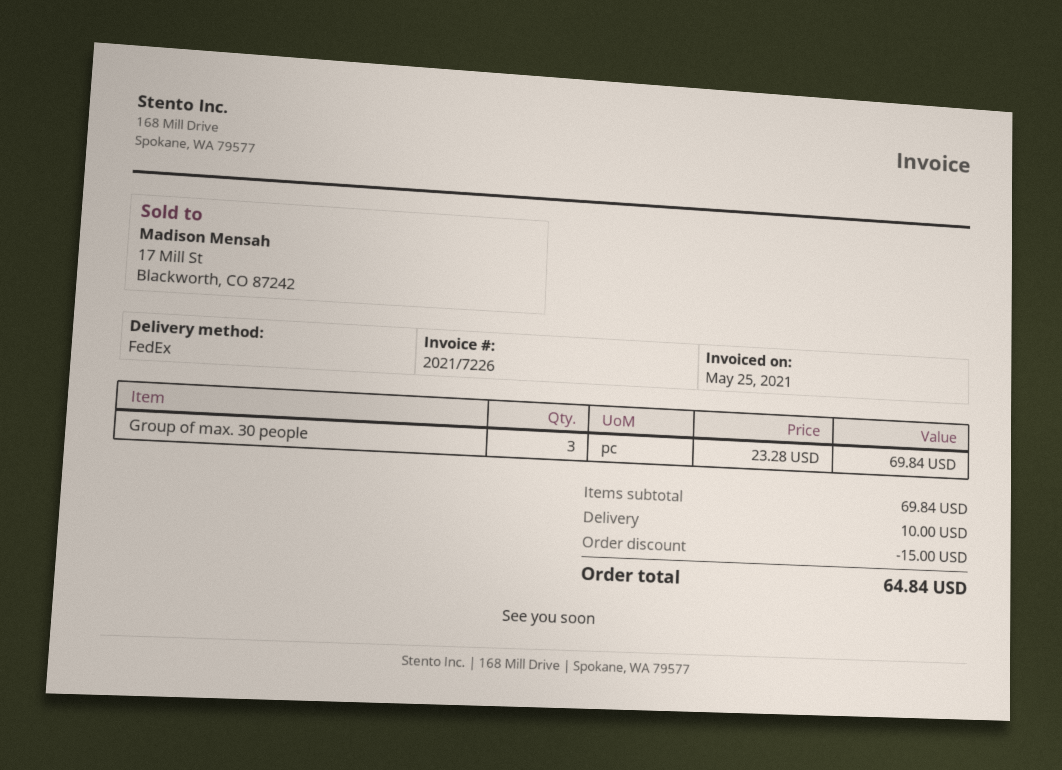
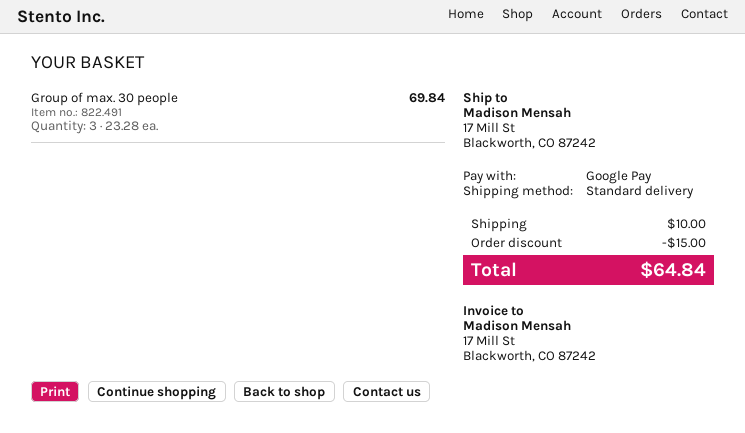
shipping method: FedEx -> standard

